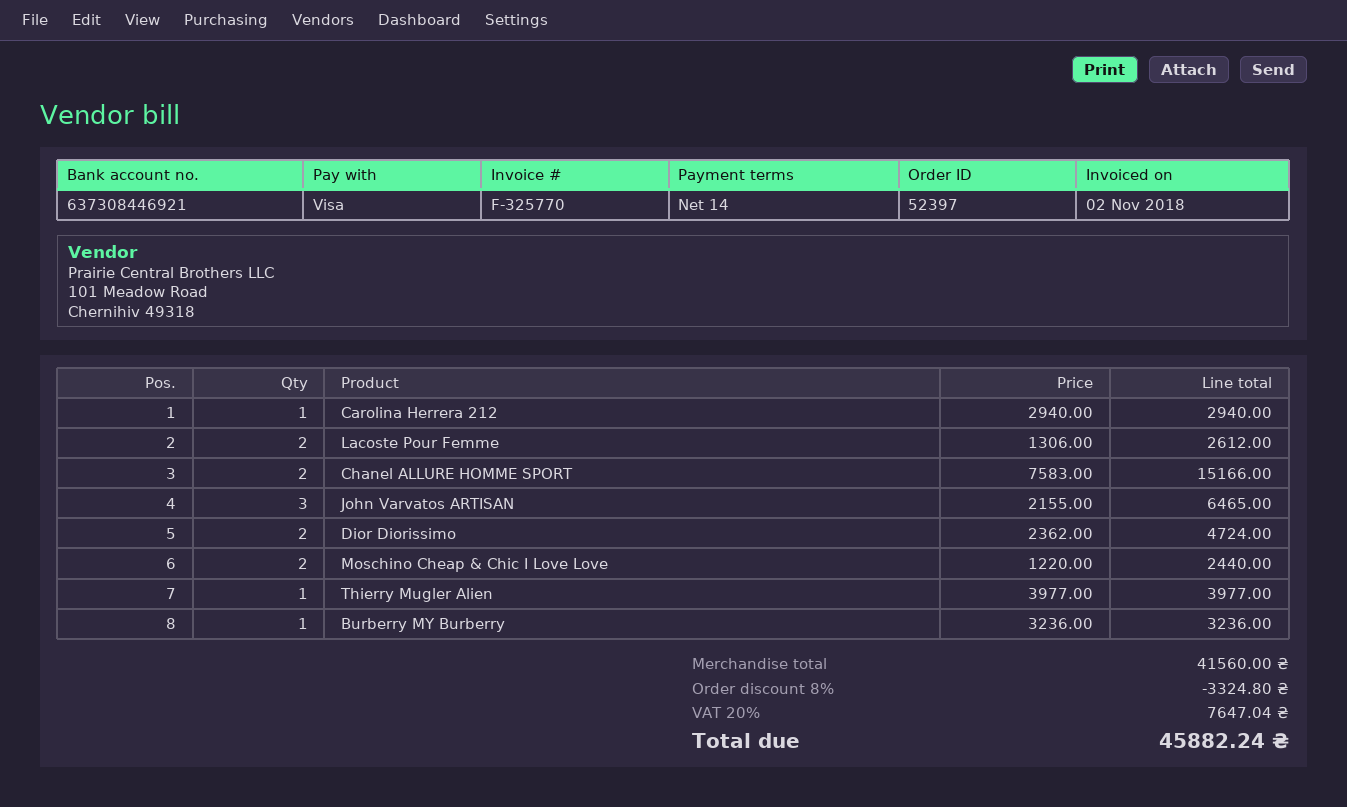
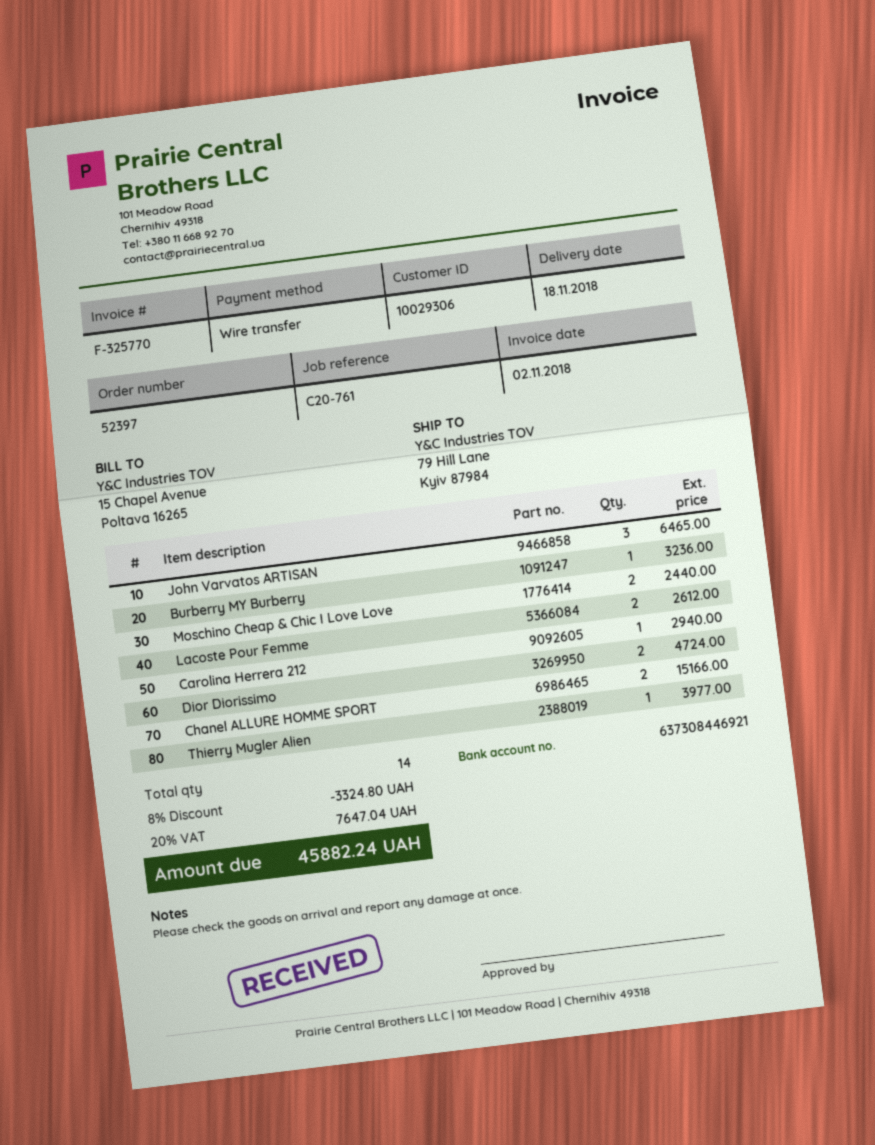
payment method: Visa -> bank transfer

